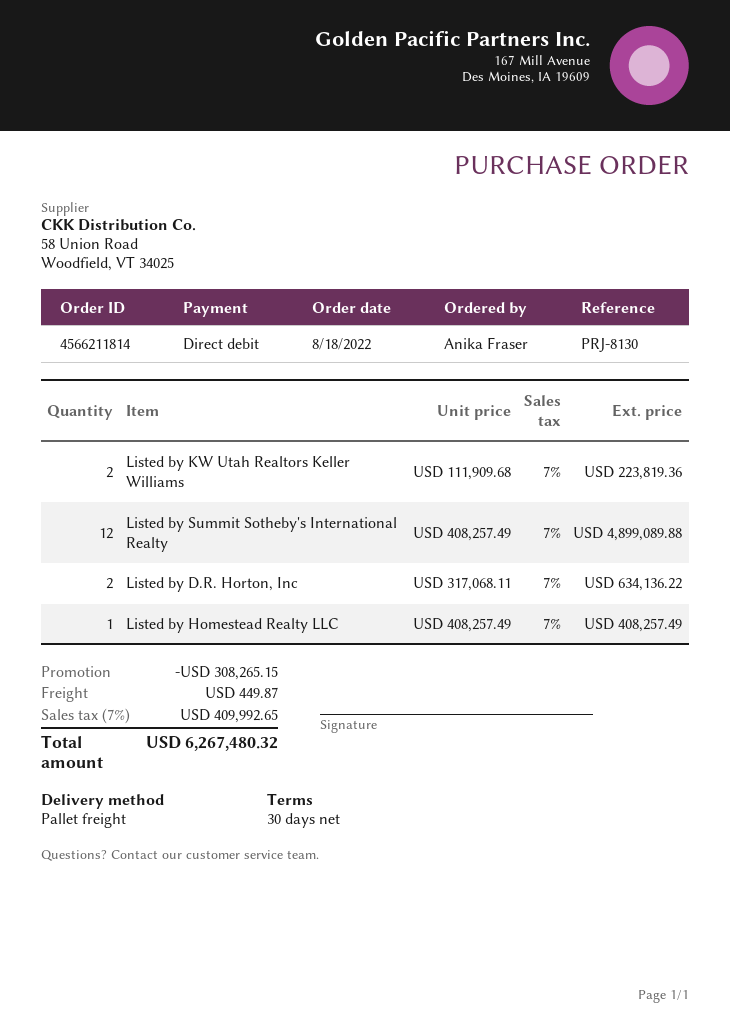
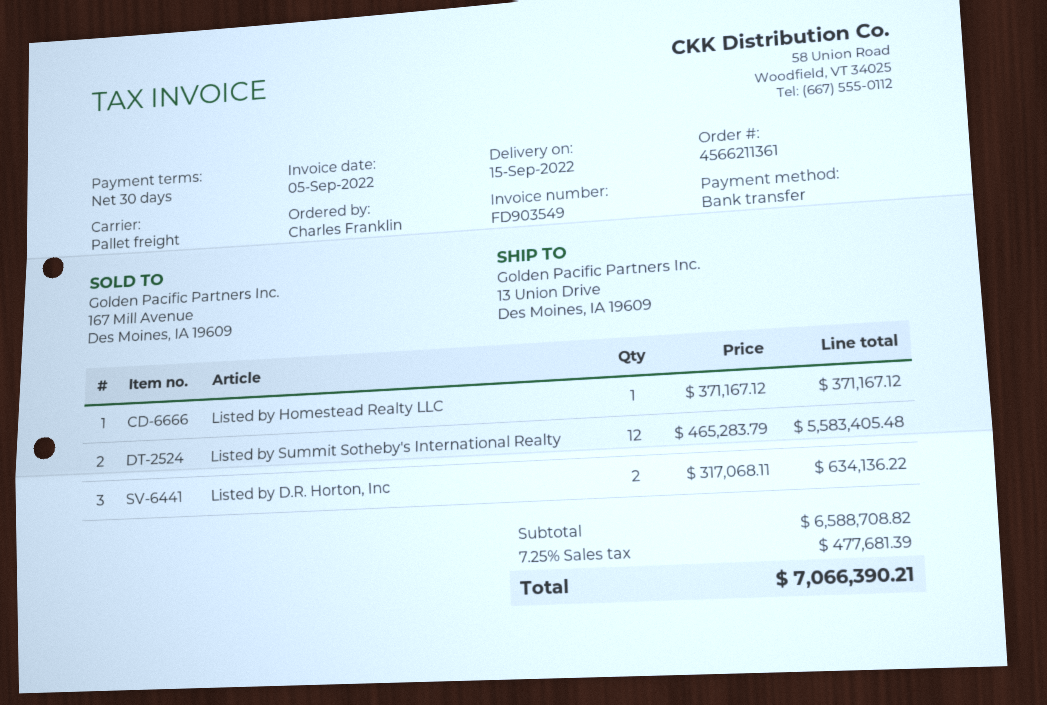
order number: 4566211814 -> 4566211361
ordered by: Anika Fraser -> Charles Franklin
payment method: direct debit -> bank transfer
Listed by KW Utah Realtors Keller Williams: 2 x 111909.68 = 223819.36 -> none
Listed by Summit Sotheby's International Realty: 12 x 408257.49 = 4899089.88 -> 12 x 465283.79 = 5583405.48
Listed by Homestead Realty LLC: 1 x 408257.49 = 408257.49 -> 1 x 371167.12 = 371167.12
discount: 308265.15 -> none
shipping: 449.87 -> none
tax: 7% = 409992.65 -> 7.25% = 477681.39
total: 6267480.32 -> 7066390.21

